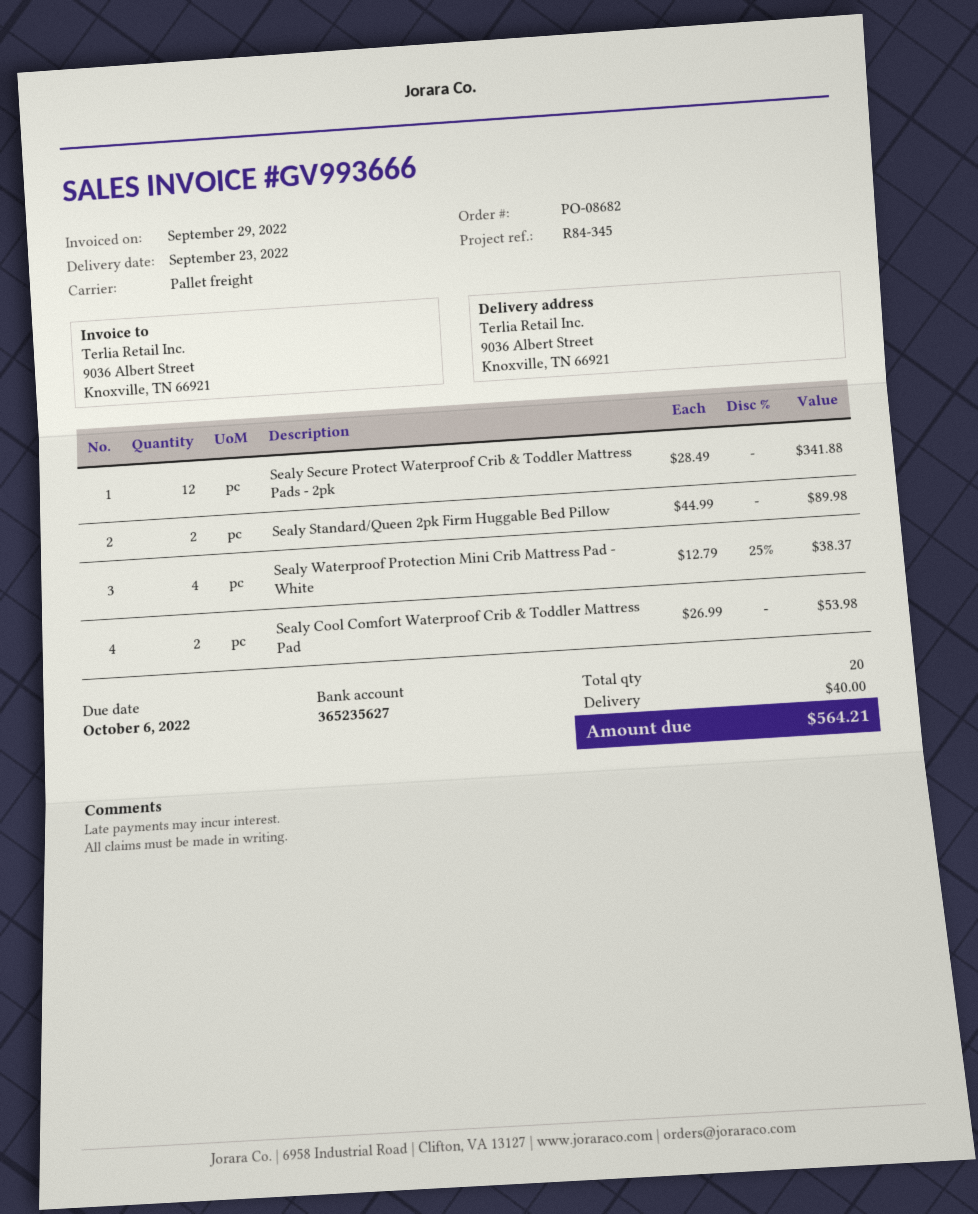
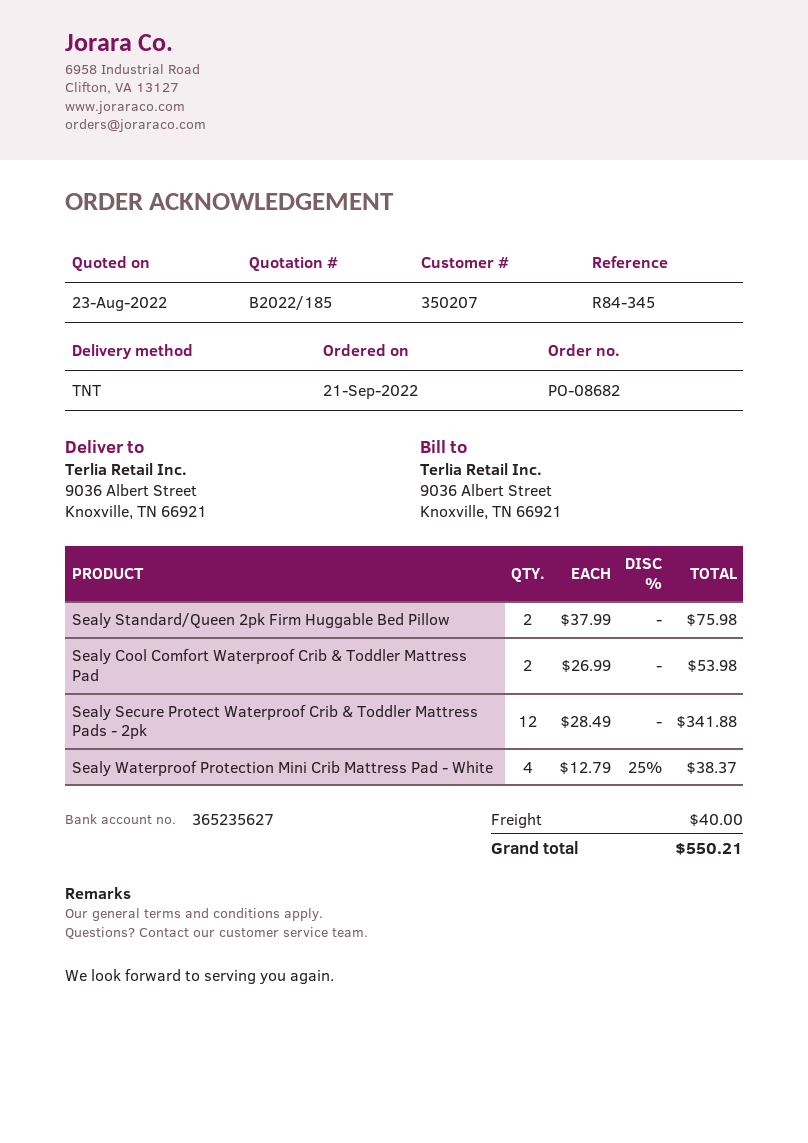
shipping method: pallet freight -> TNT
Sealy Standard/Queen 2pk Firm Huggable Bed Pillow: 2 x 44.99 = 89.98 -> 2 x 37.99 = 75.98
total: 564.21 -> 550.21

